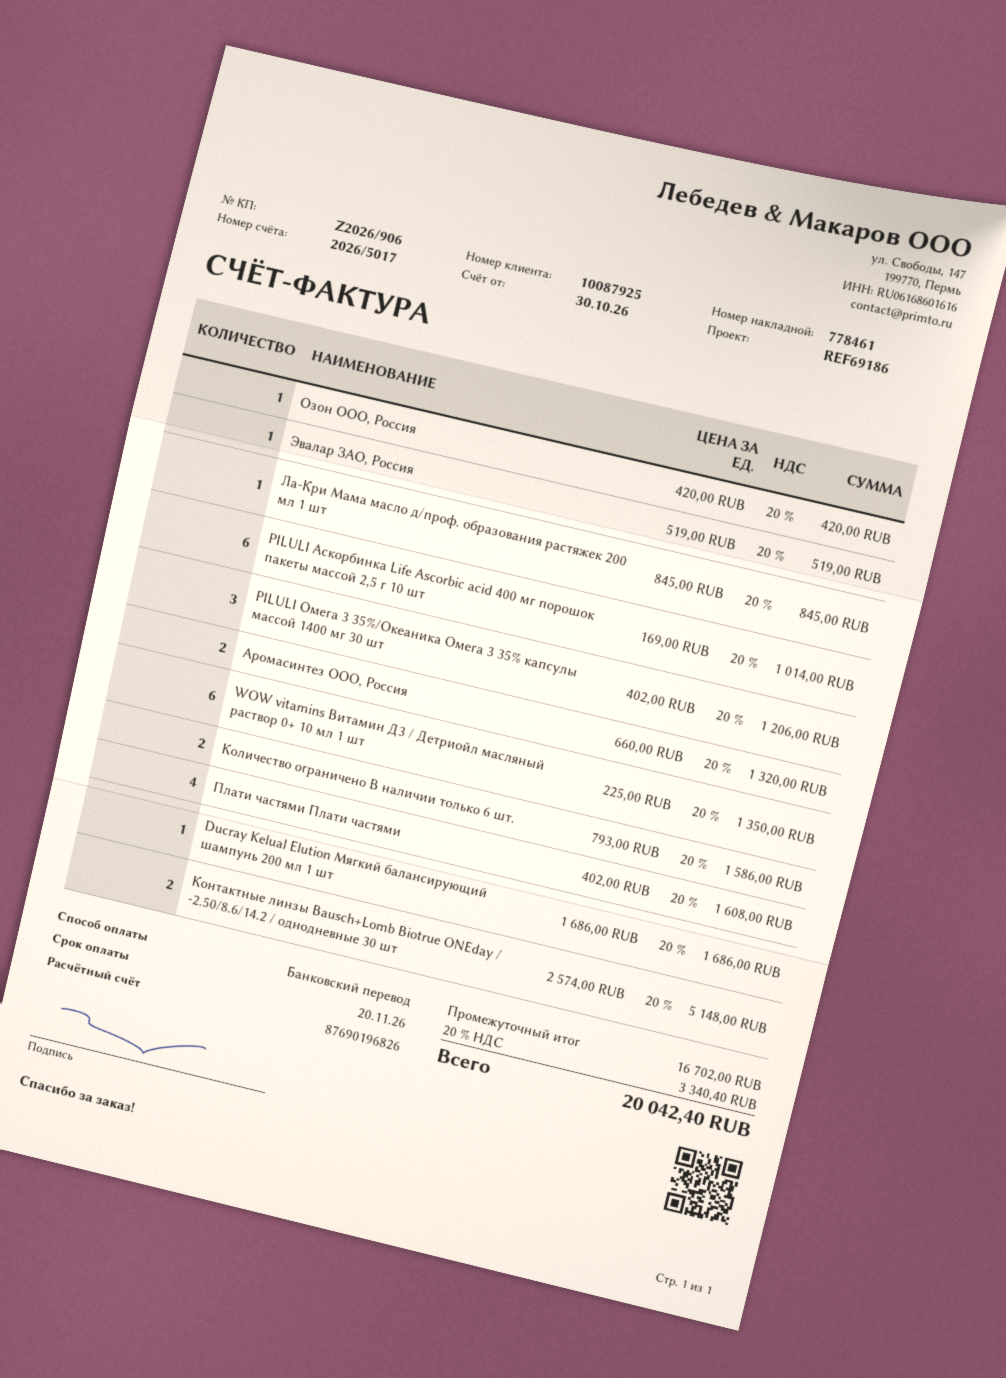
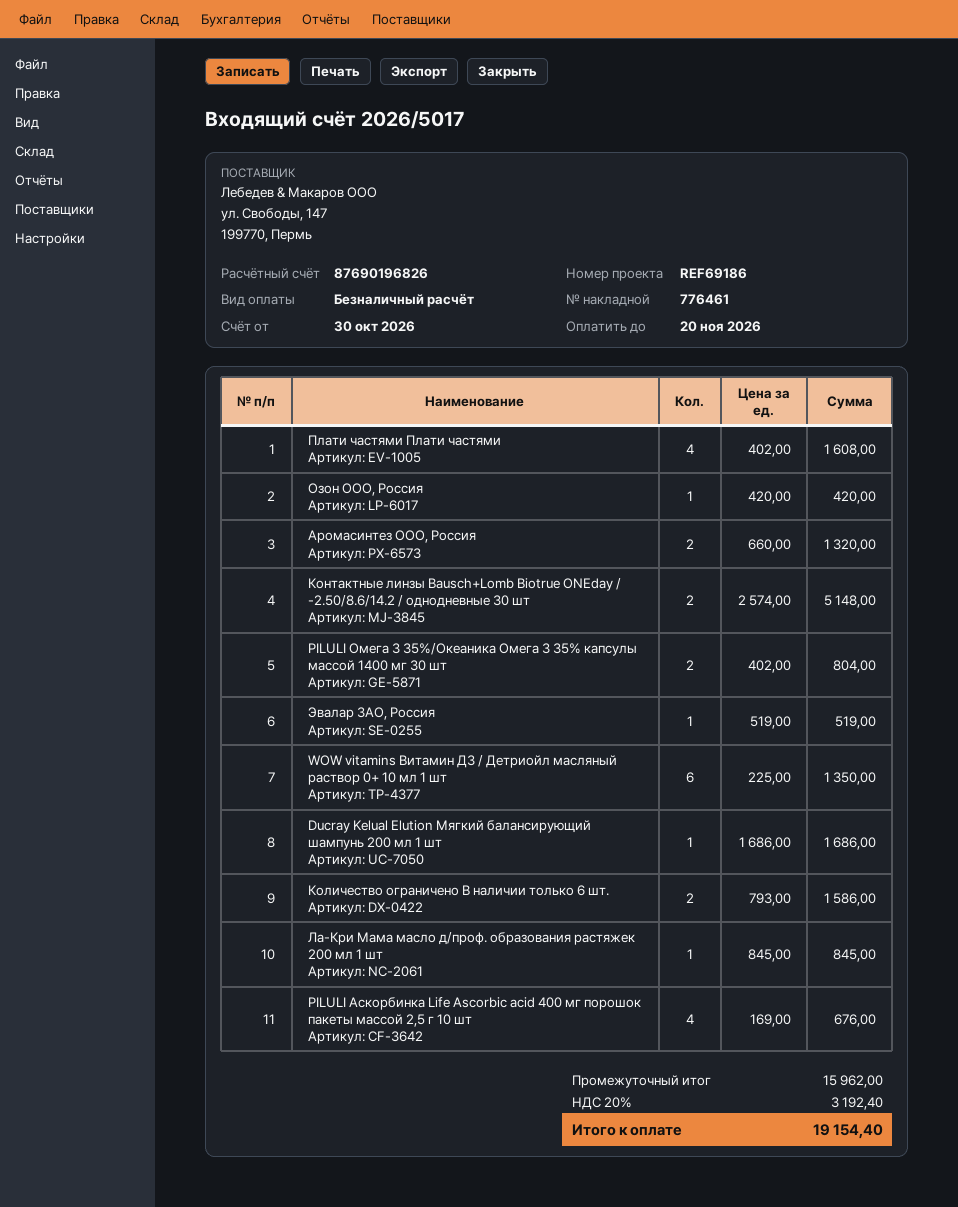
delivery note number: 778461 -> 776461
PILULI Аскорбинка Life Ascorbic acid 400 мг порошок пакеты массой 2,5 г 10 шт: 6 x 169.00 = 1014.00 -> 4 x 169.00 = 676.00
PILULI Омега 3 35%/Океаника Омега 3 35% капсулы массой 1400 мг 30 шт: 3 x 402.00 = 1206.00 -> 2 x 402.00 = 804.00
subtotal: 16702.00 -> 15962.00
tax: 20% = 3340.40 -> 20% = 3192.40
total: 20042.40 -> 19154.40

